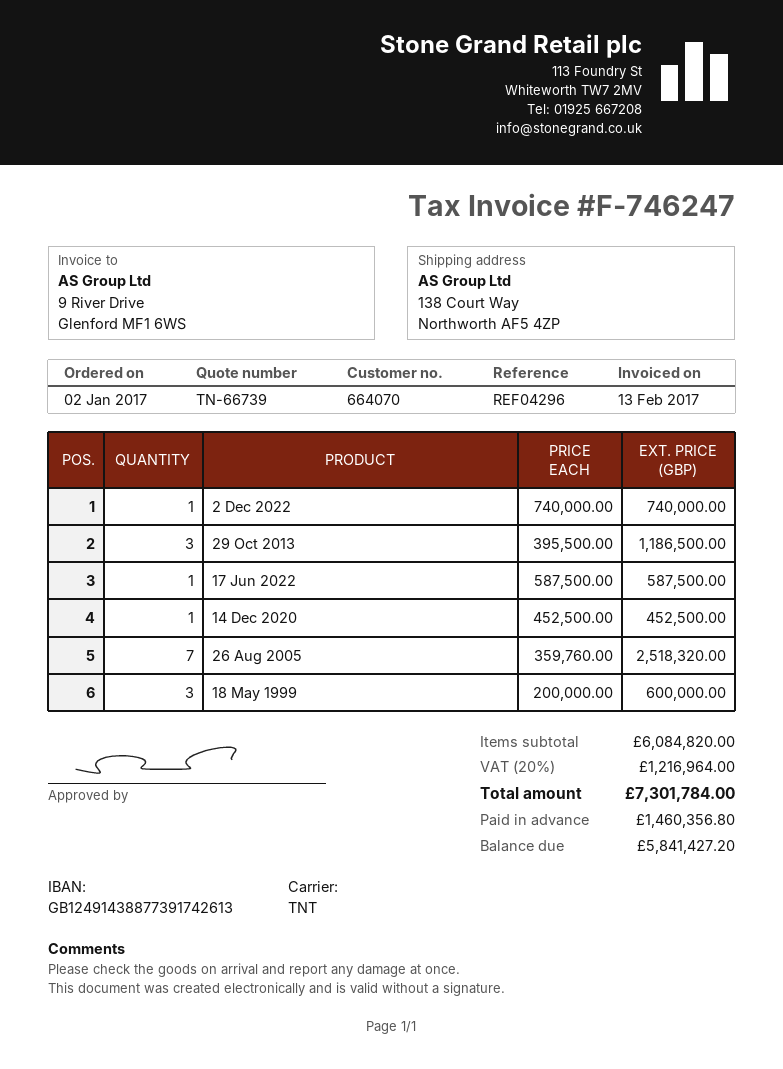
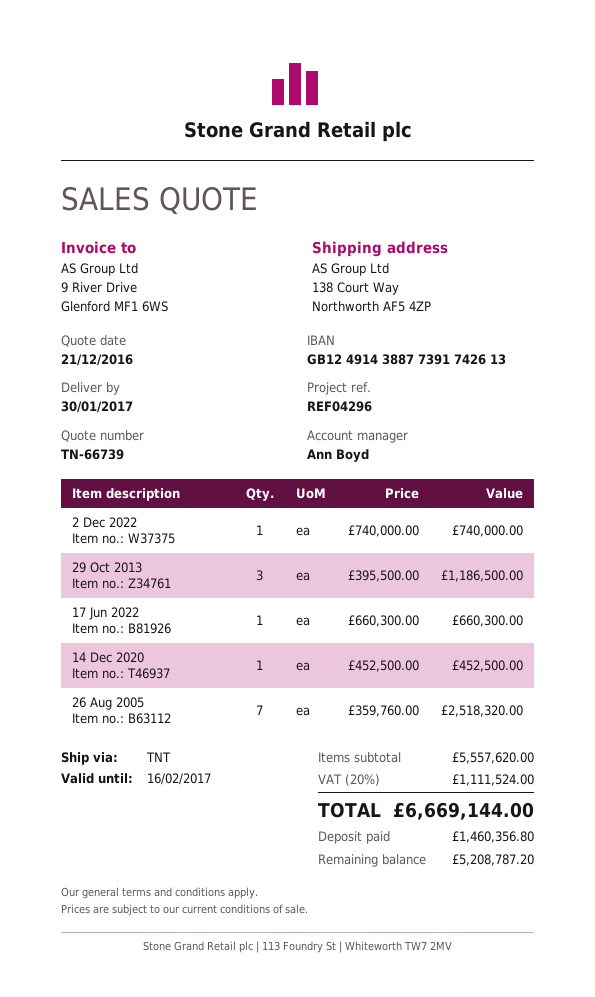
17 Jun 2022: 1 x 587500.00 = 587500.00 -> 1 x 660300.00 = 660300.00
18 May 1999: 3 x 200000.00 = 600000.00 -> none
subtotal: 6084820.00 -> 5557620.00
tax: 20% = 1216964.00 -> 20% = 1111524.00
total: 7301784.00 -> 6669144.00
balance: 5841427.20 -> 5208787.20

